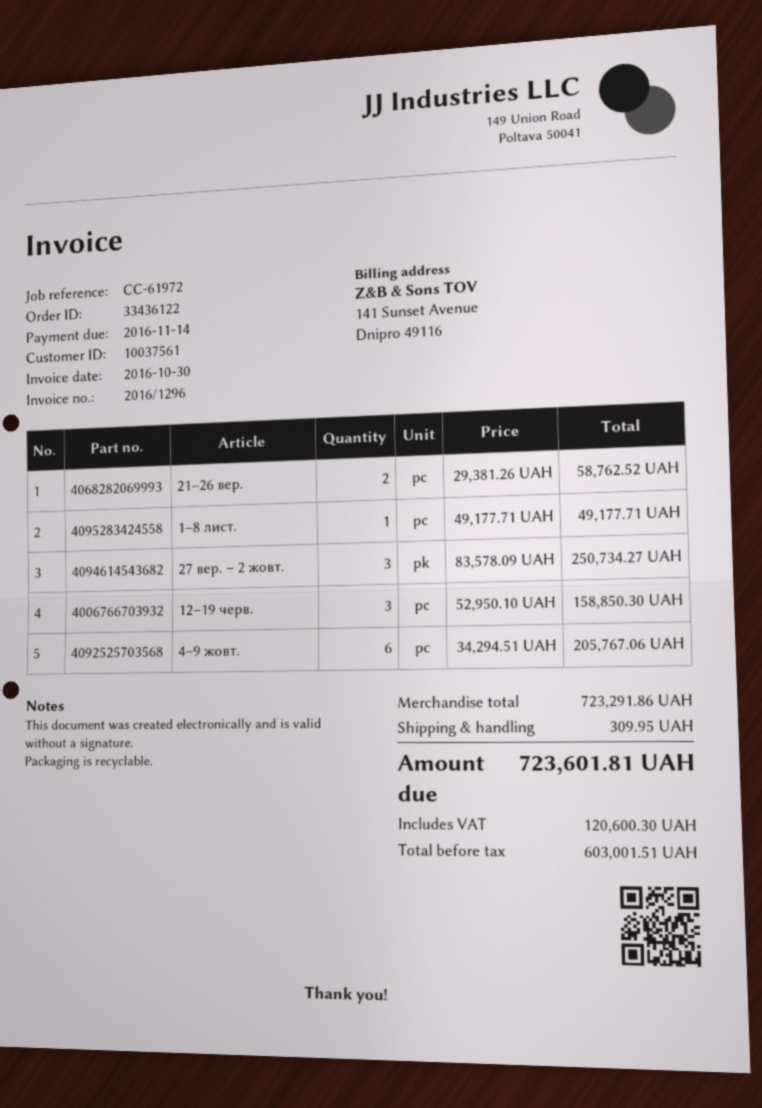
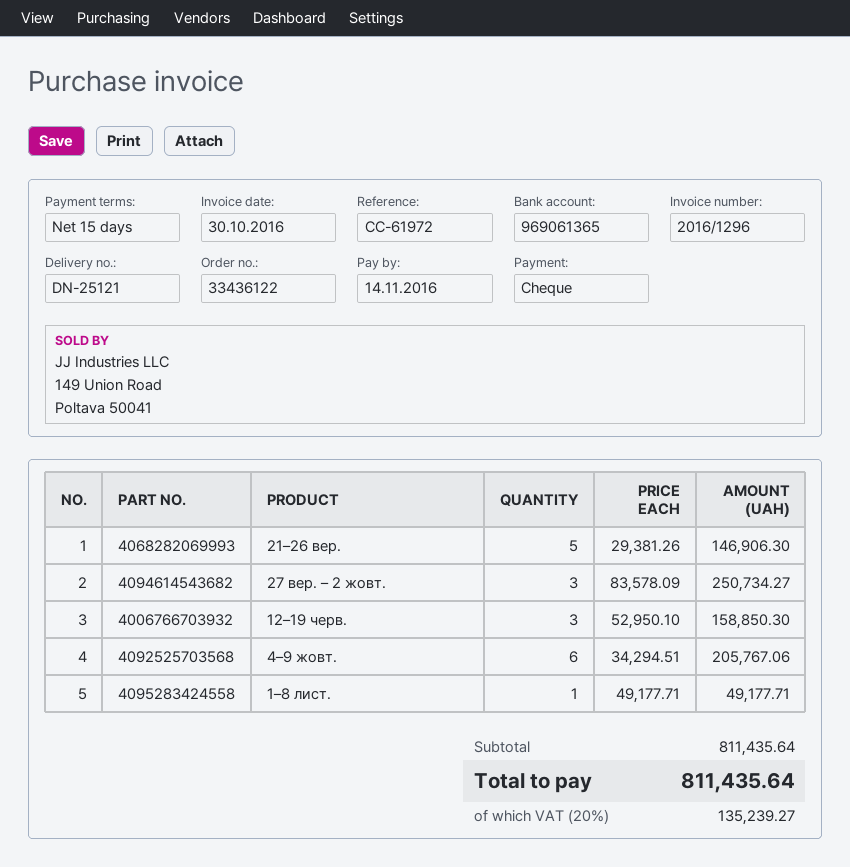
21–26 вер.: 2 x 29381.26 = 58762.52 -> 5 x 29381.26 = 146906.30
subtotal: 723291.86 -> 811435.64
shipping: 309.95 -> none
tax: 120600.30 -> 135239.27
total: 723601.81 -> 811435.64

